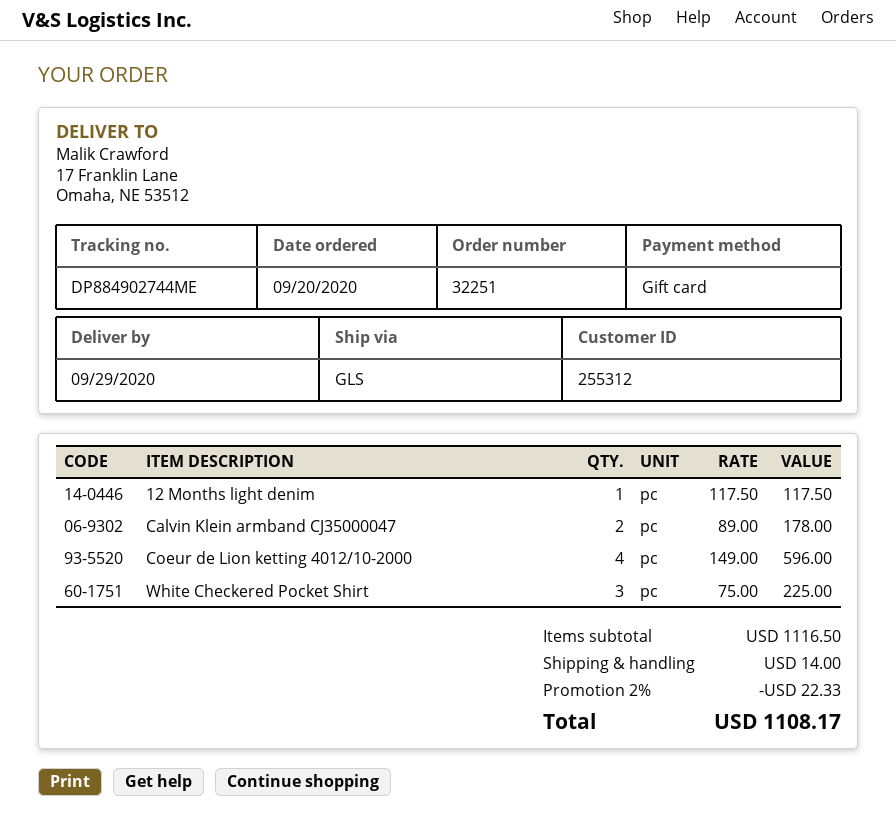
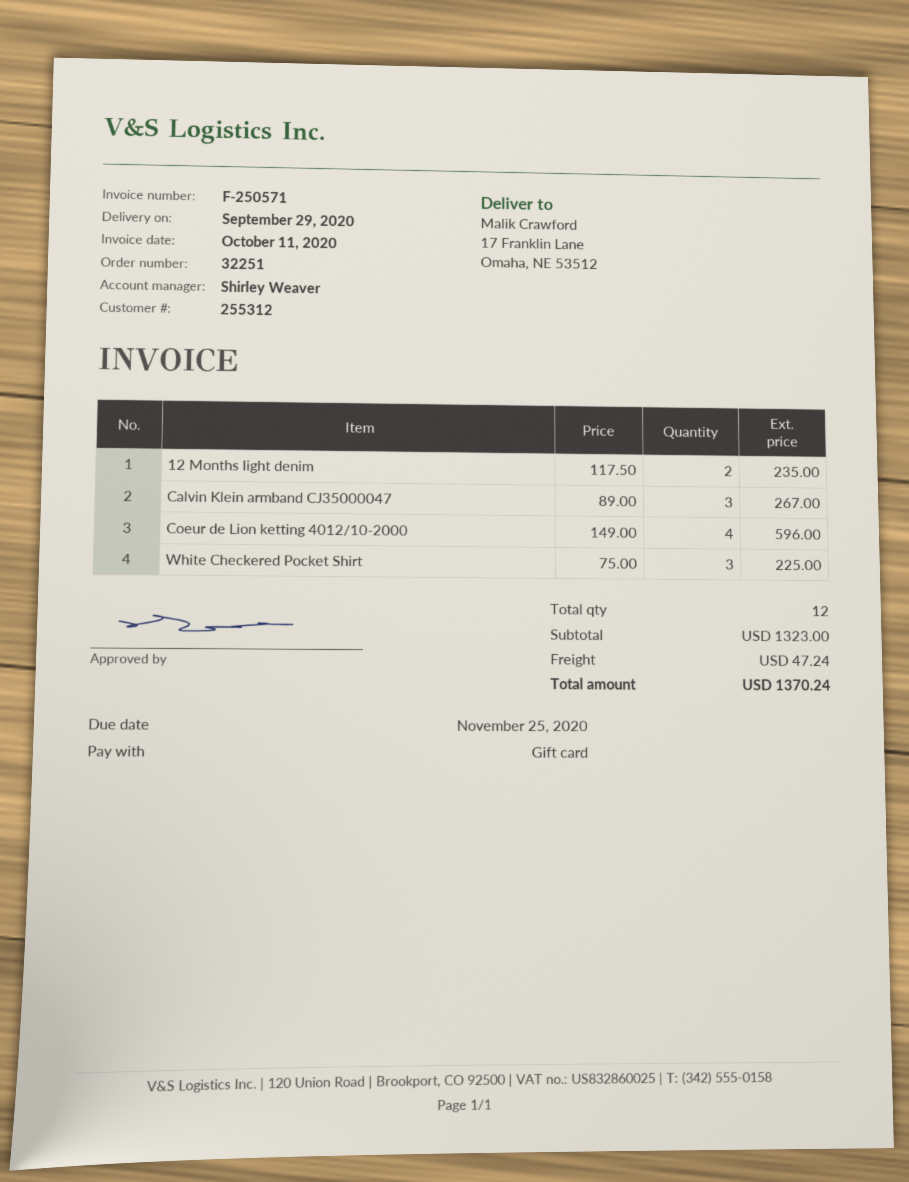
12 Months light denim: 1 x 117.50 = 117.50 -> 2 x 117.50 = 235.00
Calvin Klein armband CJ35000047: 2 x 89.00 = 178.00 -> 3 x 89.00 = 267.00
subtotal: 1116.50 -> 1323.00
discount: 2% = 22.33 -> none
shipping: 14.00 -> 47.24
total: 1108.17 -> 1370.24

